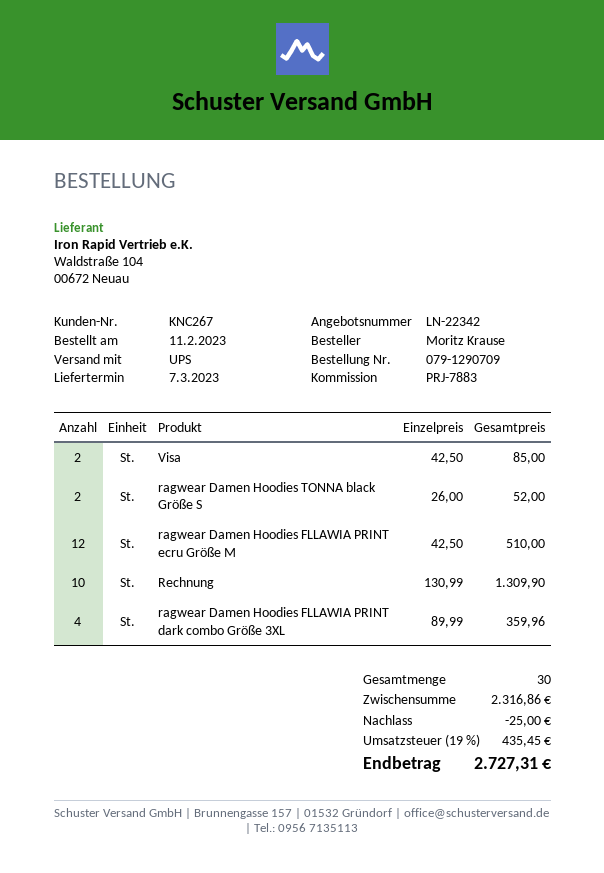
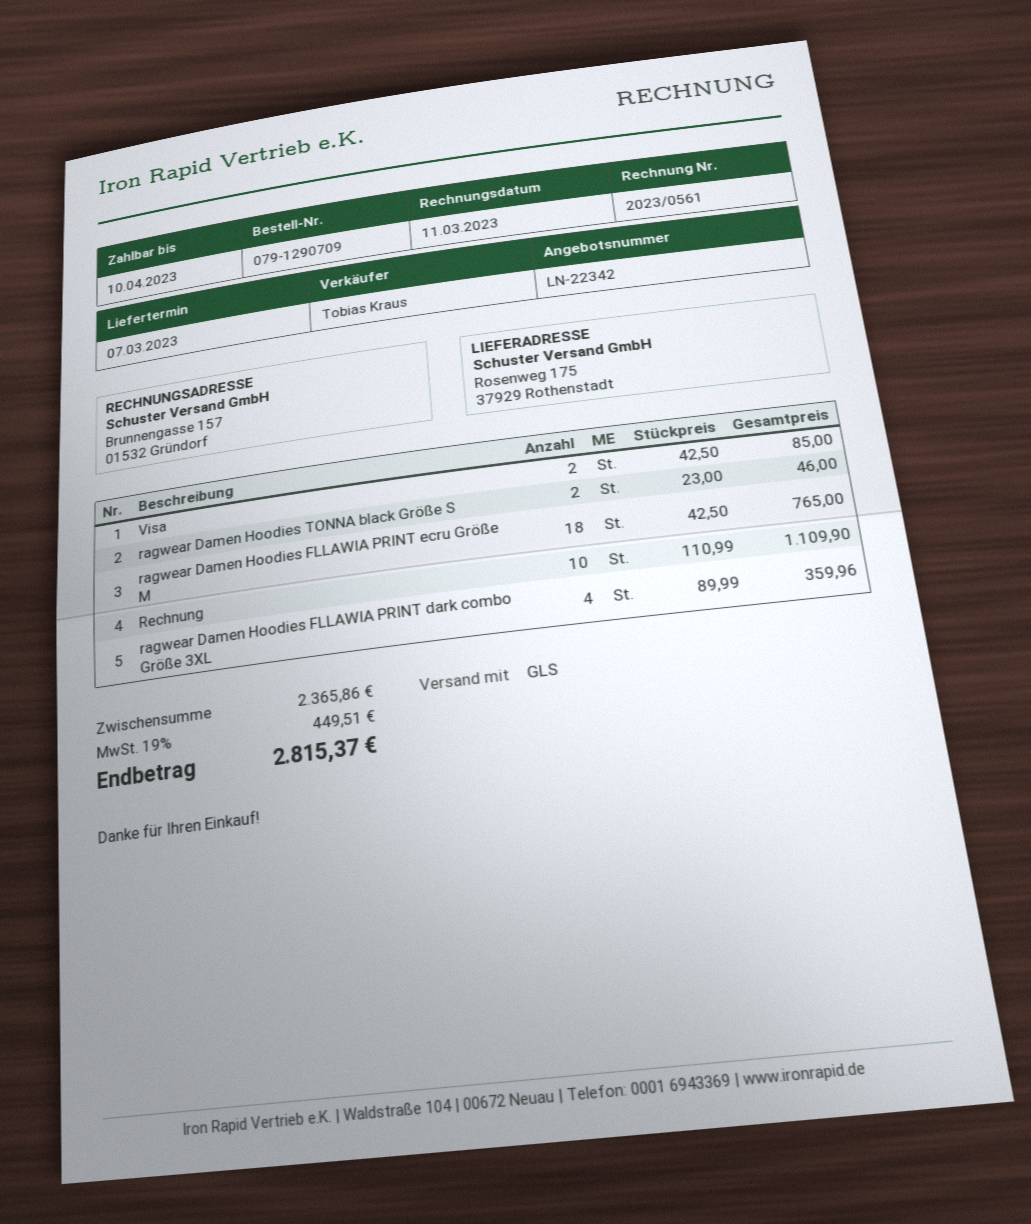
shipping method: UPS -> GLS
ragwear Damen Hoodies TONNA black Größe S: 2 x 26.00 = 52.00 -> 2 x 23.00 = 46.00
ragwear Damen Hoodies FLLAWIA PRINT ecru Größe M: 12 x 42.50 = 510.00 -> 18 x 42.50 = 765.00
Rechnung: 10 x 130.99 = 1309.90 -> 10 x 110.99 = 1109.90
subtotal: 2316.86 -> 2365.86
discount: 25.00 -> none
tax: 19% = 435.45 -> 19% = 449.51
total: 2727.31 -> 2815.37

